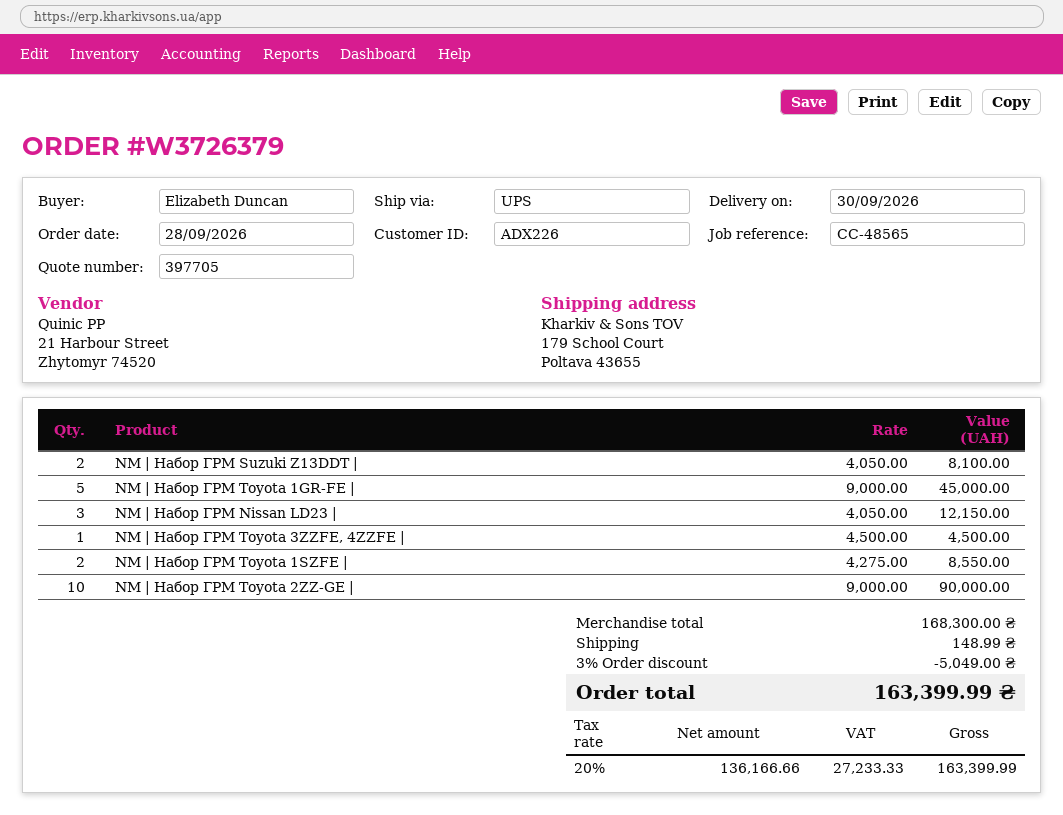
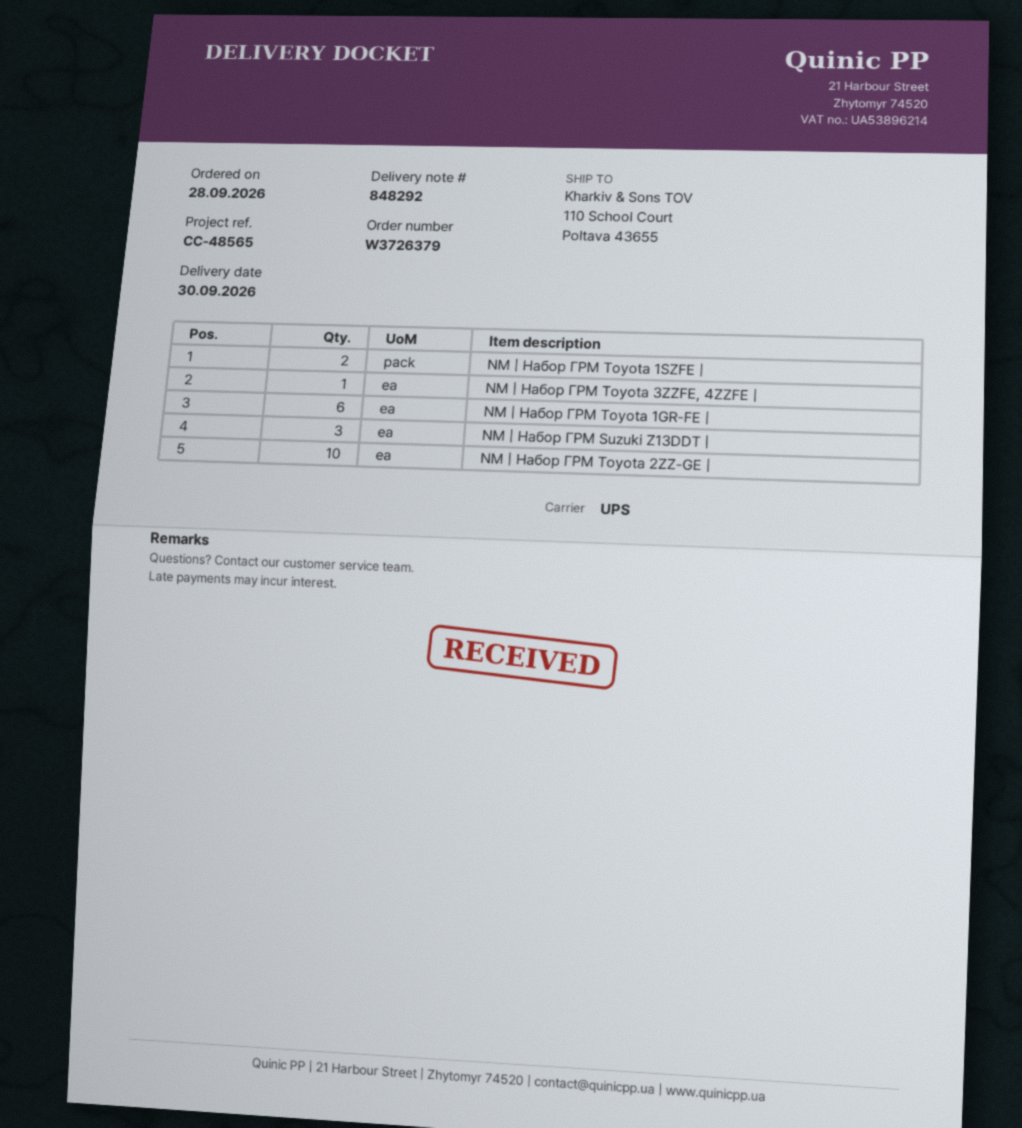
ship to: 179 School Court, Poltava 43655 -> 110 School Court, Poltava 43655
NM | Набор ГРМ Suzuki Z13DDT |: 2 -> 3
NM | Набор ГРМ Toyota 1GR-FE |: 5 -> 6
NM | Набор ГРМ Nissan LD23 |: 3 -> none

